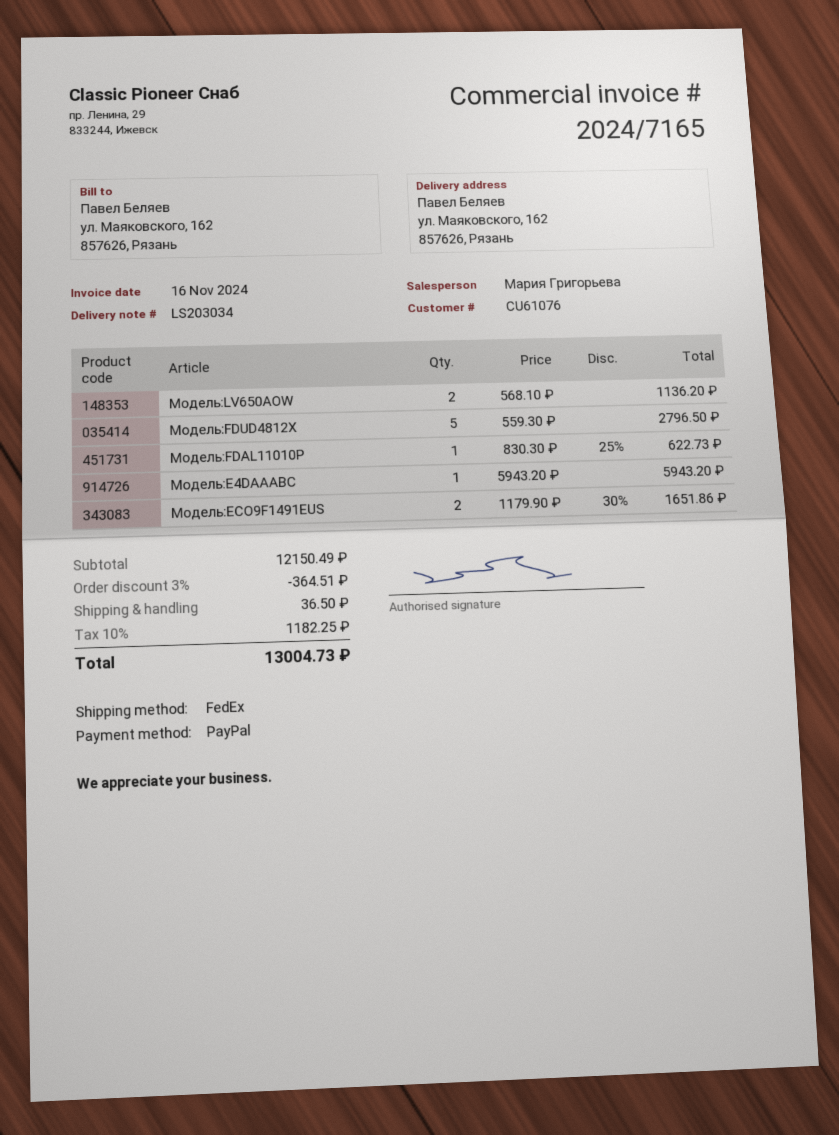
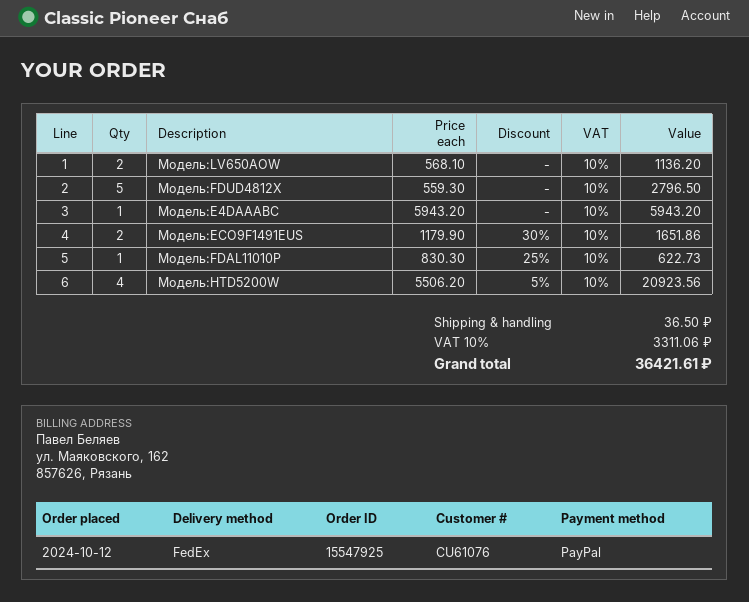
Модель:HTD5200W: none -> 4 x 5506.20 - 5% = 20923.56
discount: 3% = 364.51 -> none
tax: 10% = 1182.25 -> 10% = 3311.06
total: 13004.73 -> 36421.61

